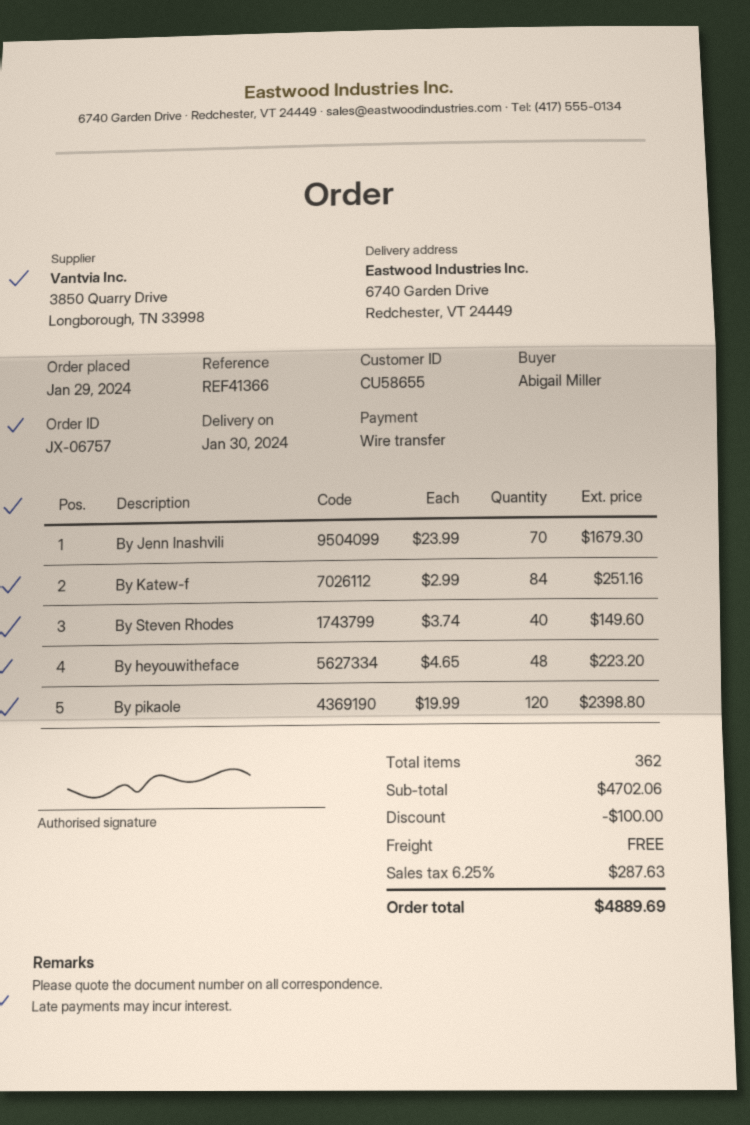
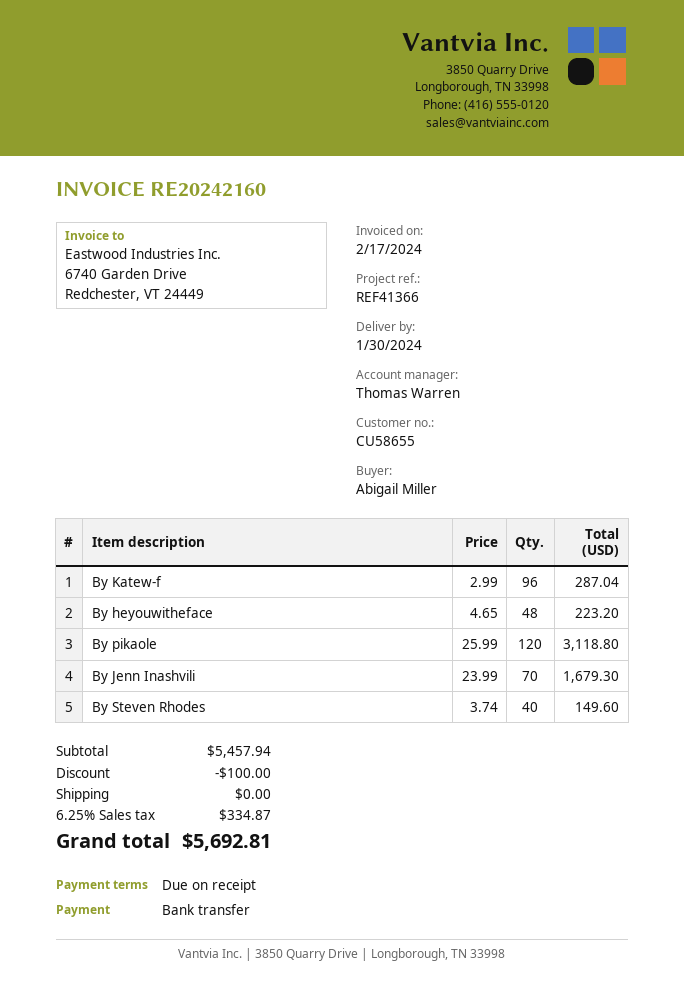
By Katew-f: 84 x 2.99 = 251.16 -> 96 x 2.99 = 287.04
By pikaole: 120 x 19.99 = 2398.80 -> 120 x 25.99 = 3118.80
subtotal: 4702.06 -> 5457.94
tax: 6.25% = 287.63 -> 6.25% = 334.87
total: 4889.69 -> 5692.81

